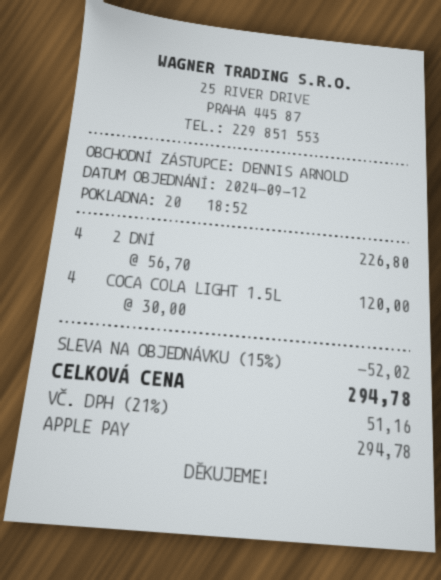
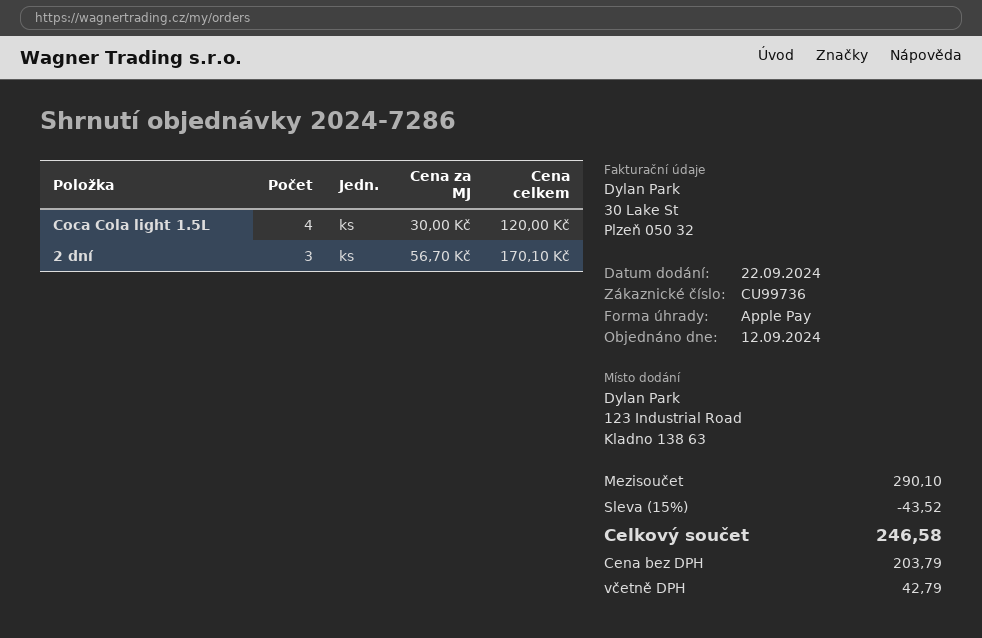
2 DNÍ: 4 x 56.70 = 226.80 -> 3 x 56.70 = 170.10
discount: 15% = 52.02 -> 15% = 43.52
tax: 51.16 -> 42.79
total: 294.78 -> 246.58

